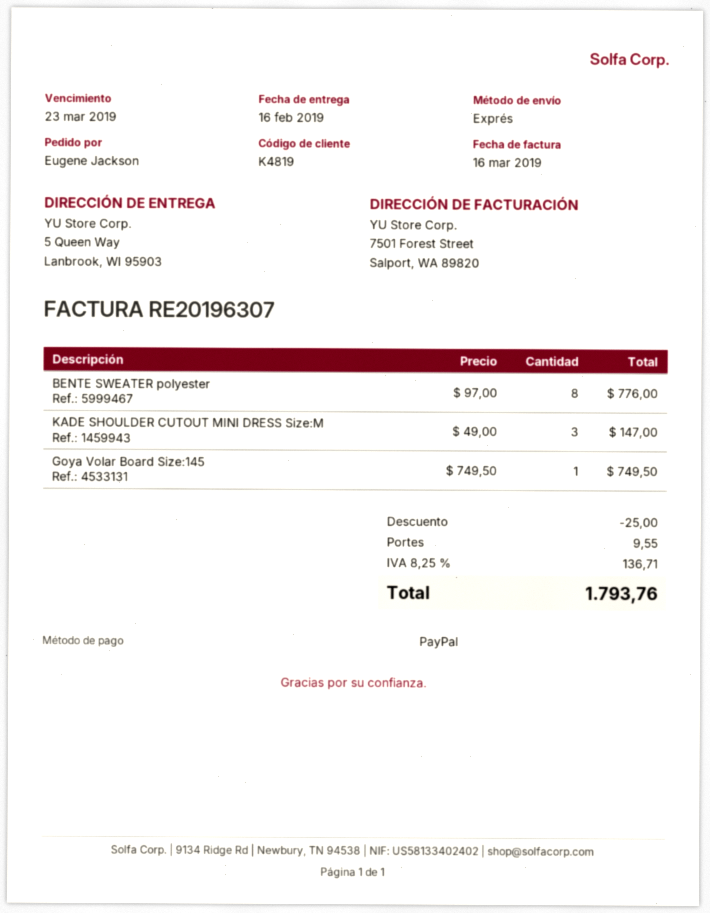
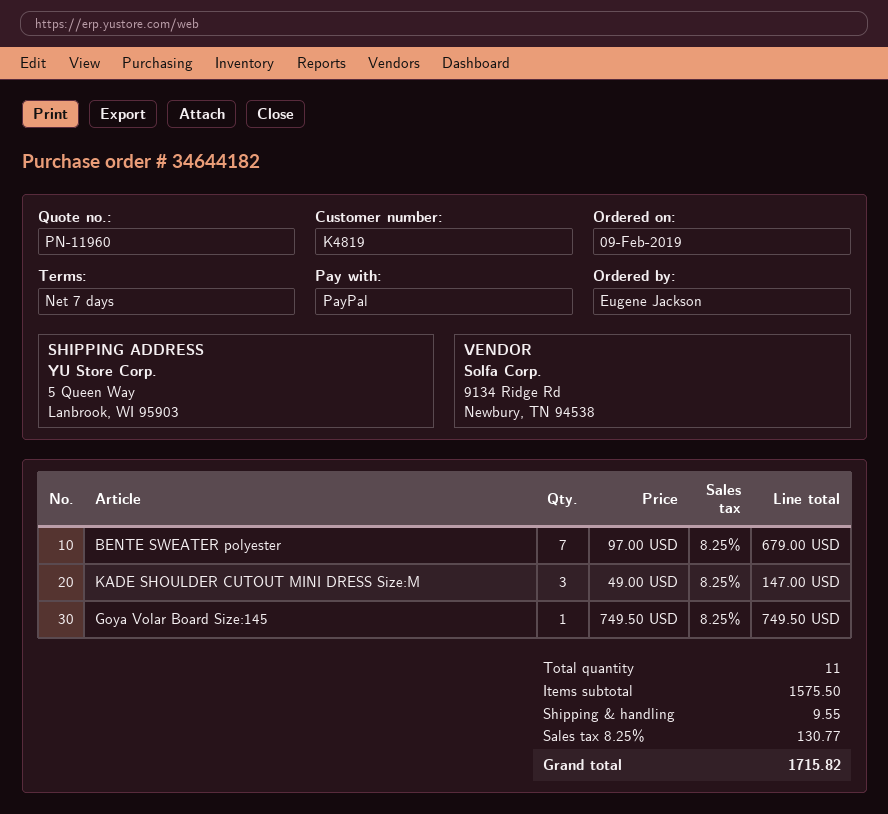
BENTE SWEATER polyester: 8 x 97.00 = 776.00 -> 7 x 97.00 = 679.00
discount: 25.00 -> none
tax: 8.25% = 136.71 -> 8.25% = 130.77
total: 1793.76 -> 1715.82

